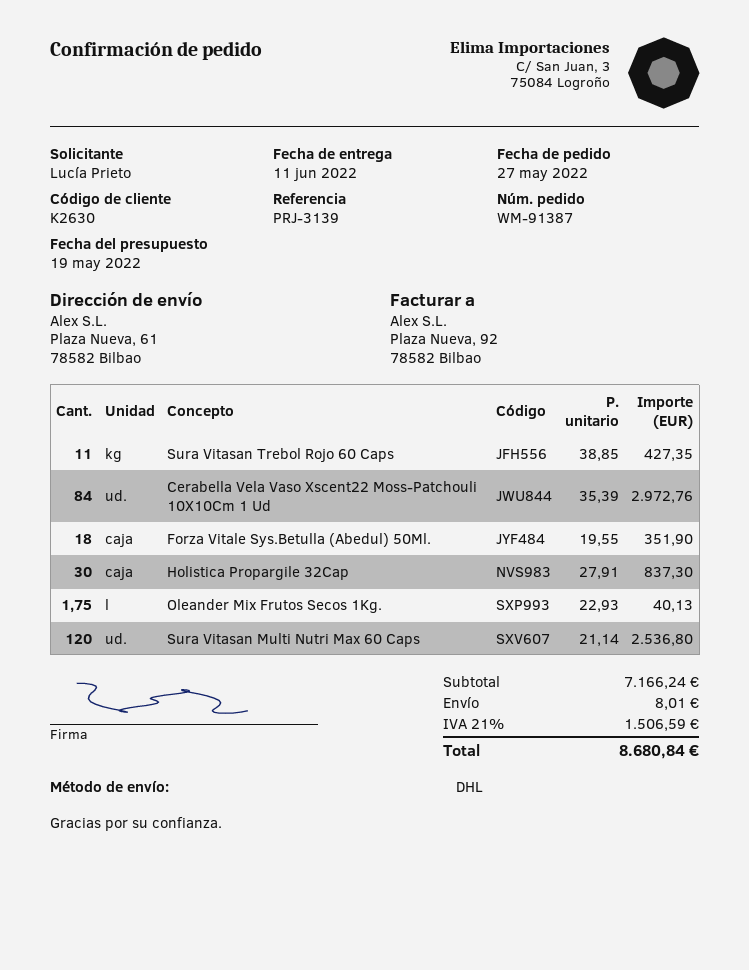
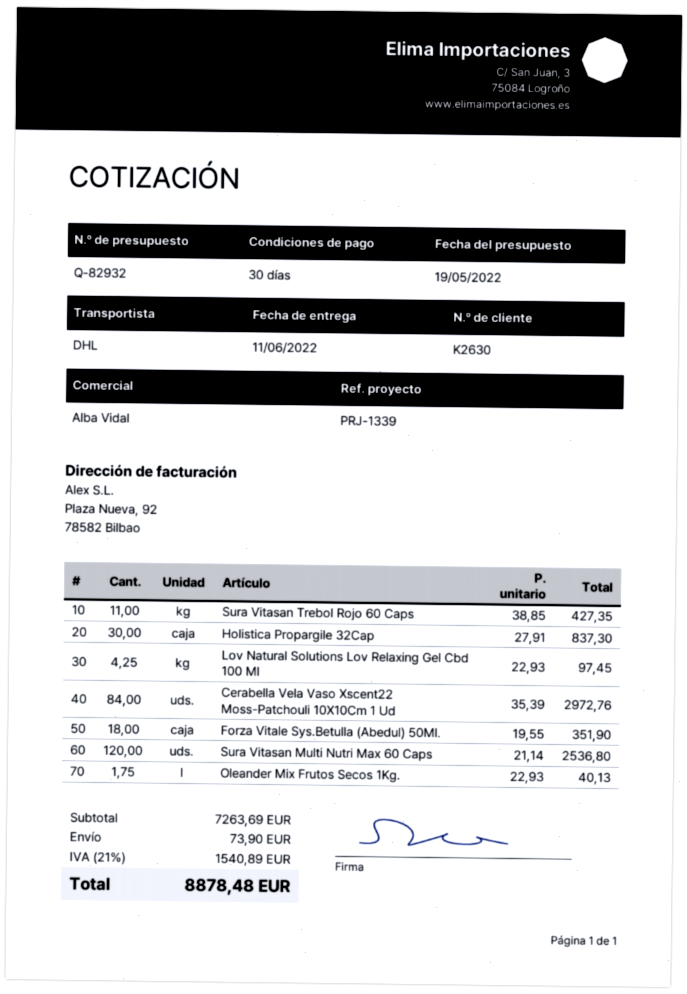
reference: PRJ-3139 -> PRJ-1339
Lov Natural Solutions Lov Relaxing Gel Cbd 100 Ml: none -> 4.25 x 22.93 = 97.45
subtotal: 7166.24 -> 7263.69
shipping: 8.01 -> 73.90
tax: 21% = 1506.59 -> 21% = 1540.89
total: 8680.84 -> 8878.48

